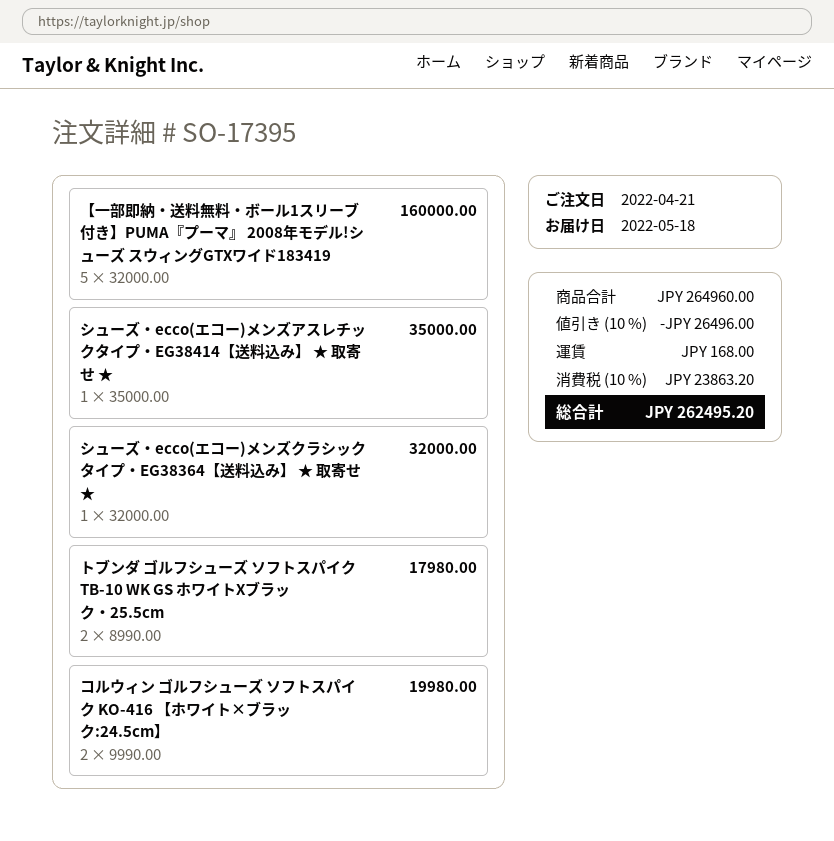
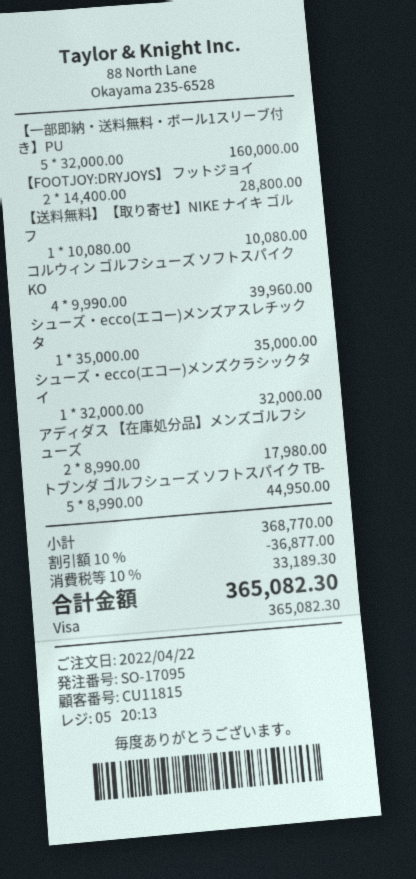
order number: SO-17395 -> SO-17095
order date: 2022-04-21 -> 2022-04-22
トブンダ ゴルフシューズ ソフトスパイク TB-10 WK GS ホワイトXブラック・25.5cm: 2 x 8990.00 = 17980.00 -> 5 x 8990.00 = 44950.00
コルウィン ゴルフシューズ ソフトスパイク KO-416 【ホワイト×ブラック:24.5cm】: 2 x 9990.00 = 19980.00 -> 4 x 9990.00 = 39960.00
【FOOTJOY:DRYJOYS】 フットジョイ: none -> 2 x 14400.00 = 28800.00
【送料無料】【取り寄せ】NIKE ナイキ ゴルフ: none -> 1 x 10080.00 = 10080.00
アディダス 【在庫処分品】メンズゴルフシューズ: none -> 2 x 8990.00 = 17980.00
subtotal: 264960.00 -> 368770.00
discount: 10% = 26496.00 -> 10% = 36877.00
shipping: 168.00 -> none
tax: 10% = 23863.20 -> 10% = 33189.30
total: 262495.20 -> 365082.30

